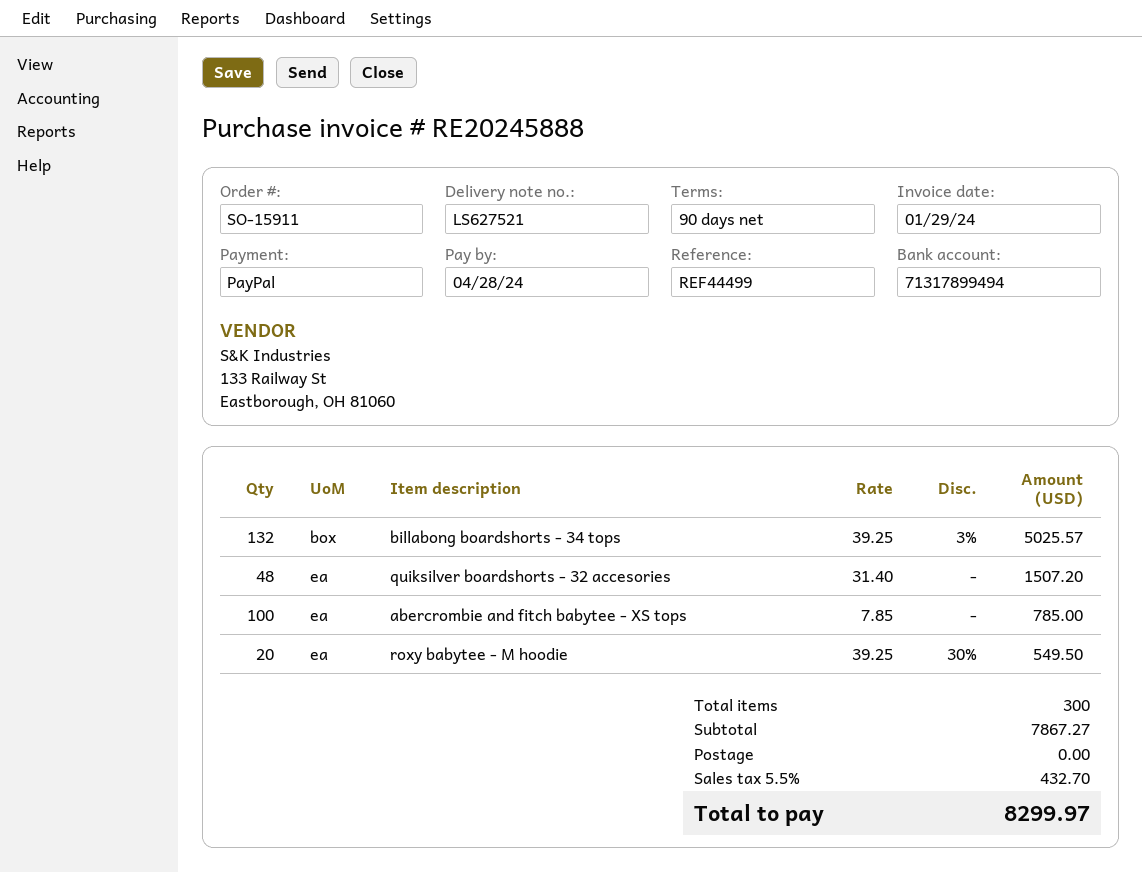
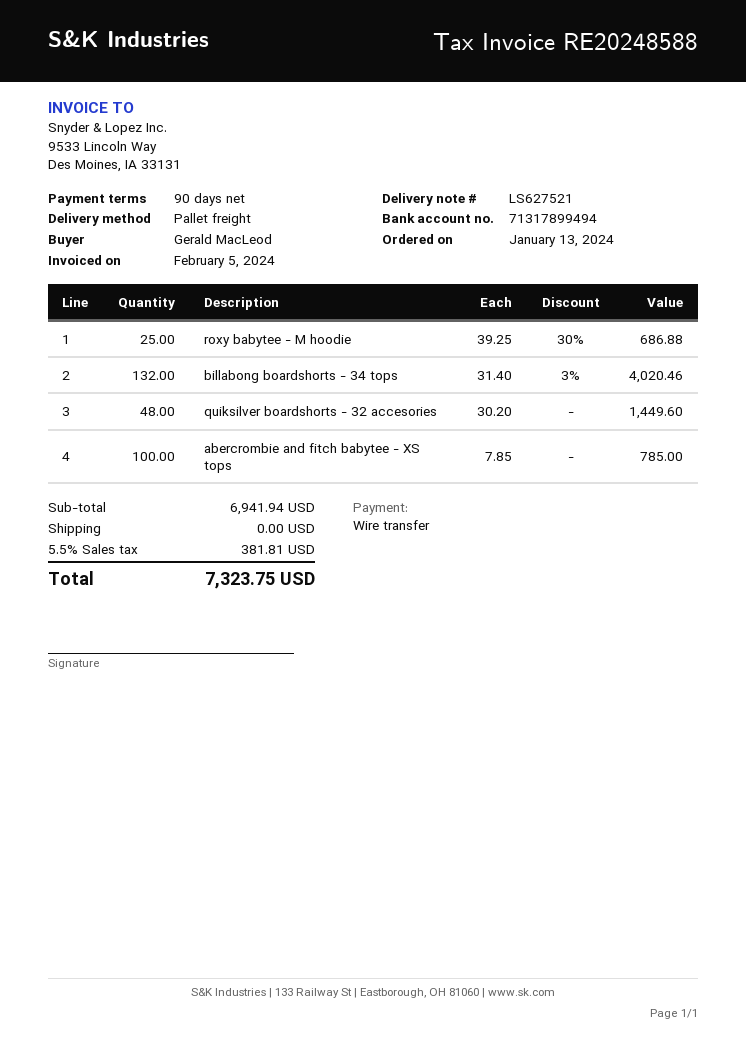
invoice number: RE20245888 -> RE20248588
invoice date: 2024-01-29 -> 2024-02-05
payment method: PayPal -> bank transfer
billabong boardshorts - 34 tops: 132 x 39.25 - 3% = 5025.57 -> 132 x 31.40 - 3% = 4020.46
quiksilver boardshorts - 32 accesories: 48 x 31.40 = 1507.20 -> 48 x 30.20 = 1449.60
roxy babytee - M hoodie: 20 x 39.25 - 30% = 549.50 -> 25 x 39.25 - 30% = 686.88
subtotal: 7867.27 -> 6941.94
tax: 5.5% = 432.70 -> 5.5% = 381.81
total: 8299.97 -> 7323.75

